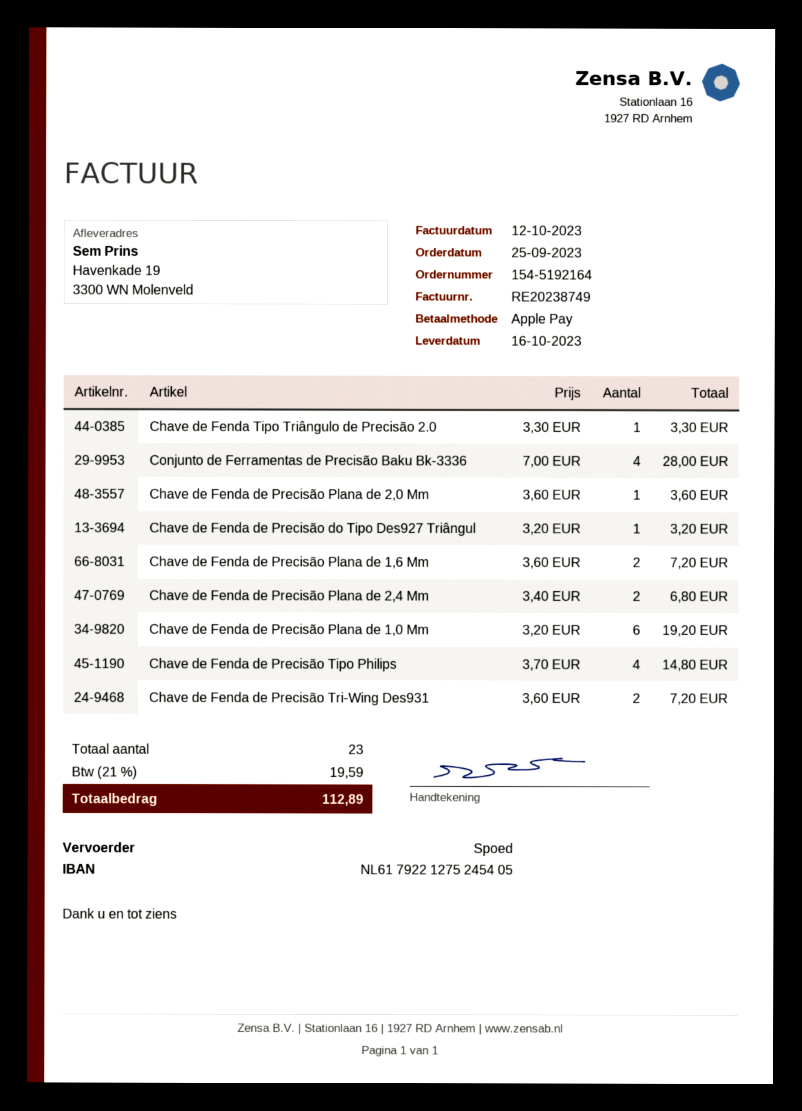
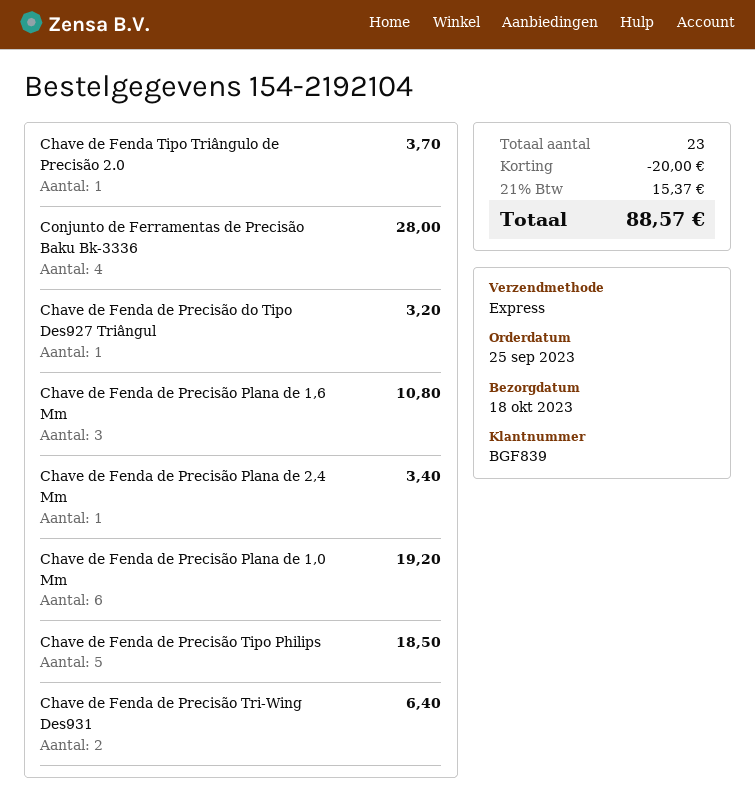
order number: 154-5192164 -> 154-2192104
delivery date: 2023-10-16 -> 2023-10-18
Chave de Fenda Tipo Triângulo de Precisão 2.0: 1 for 3.30 -> 1 for 3.70
Chave de Fenda de Precisão Plana de 2,0 Mm: 1 for 3.60 -> none
Chave de Fenda de Precisão Plana de 1,6 Mm: 2 for 7.20 -> 3 for 10.80
Chave de Fenda de Precisão Plana de 2,4 Mm: 2 for 6.80 -> 1 for 3.40
Chave de Fenda de Precisão Tipo Philips: 4 for 14.80 -> 5 for 18.50
Chave de Fenda de Precisão Tri-Wing Des931: 2 for 7.20 -> 2 for 6.40
discount: none -> 20.00
tax: 21% = 19.59 -> 21% = 15.37
total: 112.89 -> 88.57

